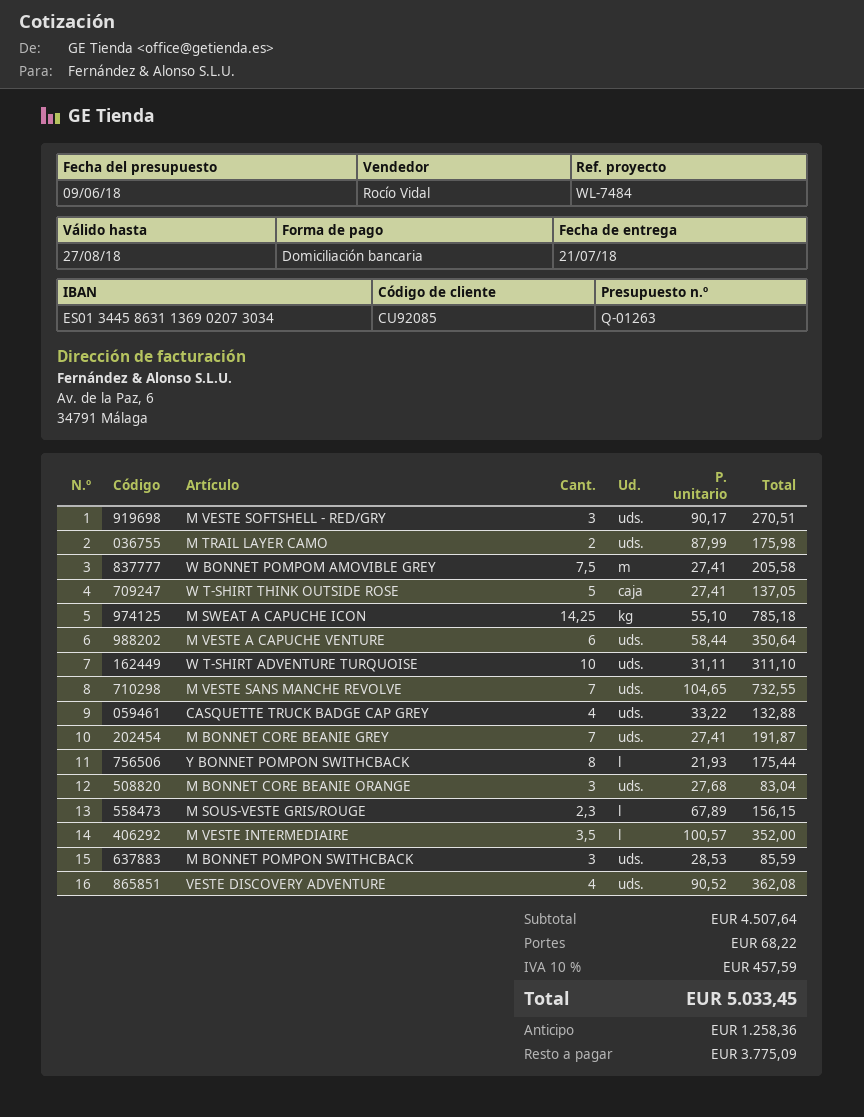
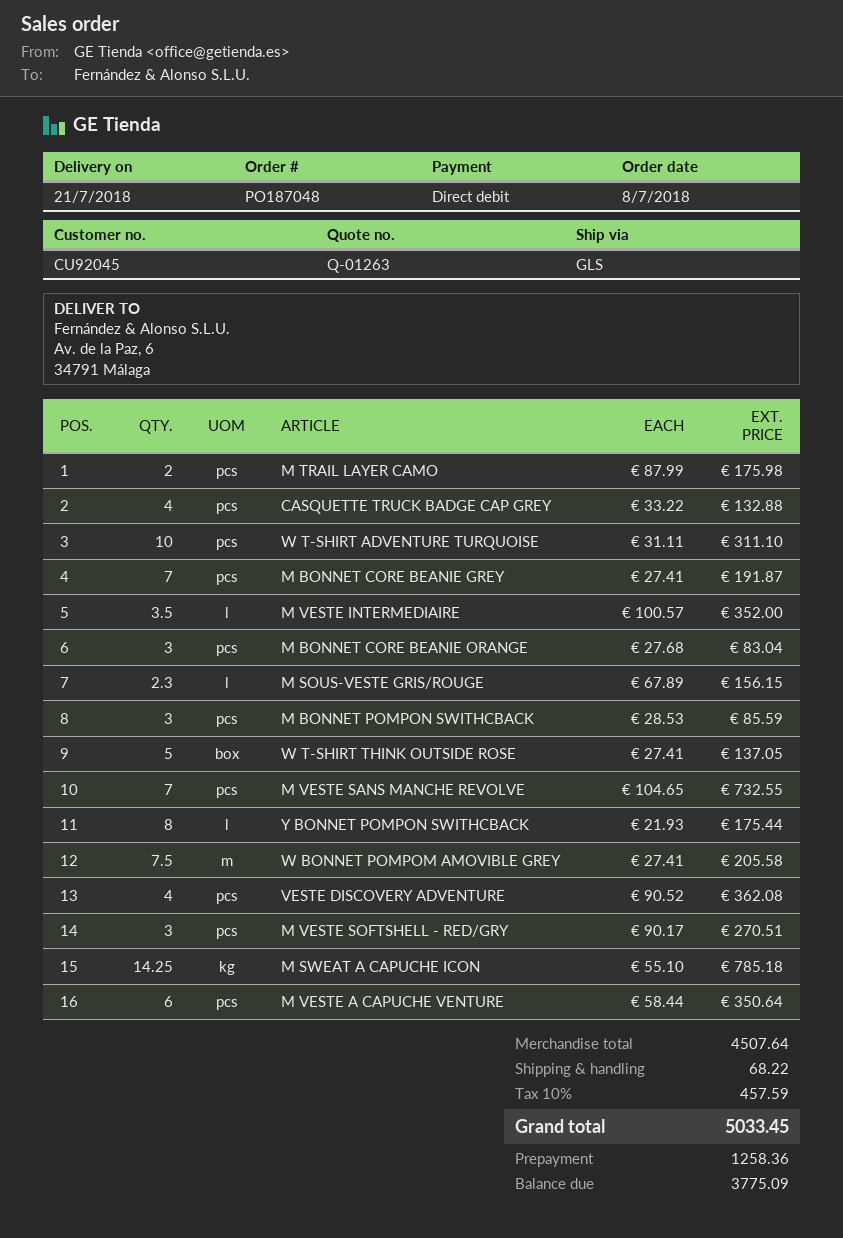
customer number: CU92085 -> CU92045

